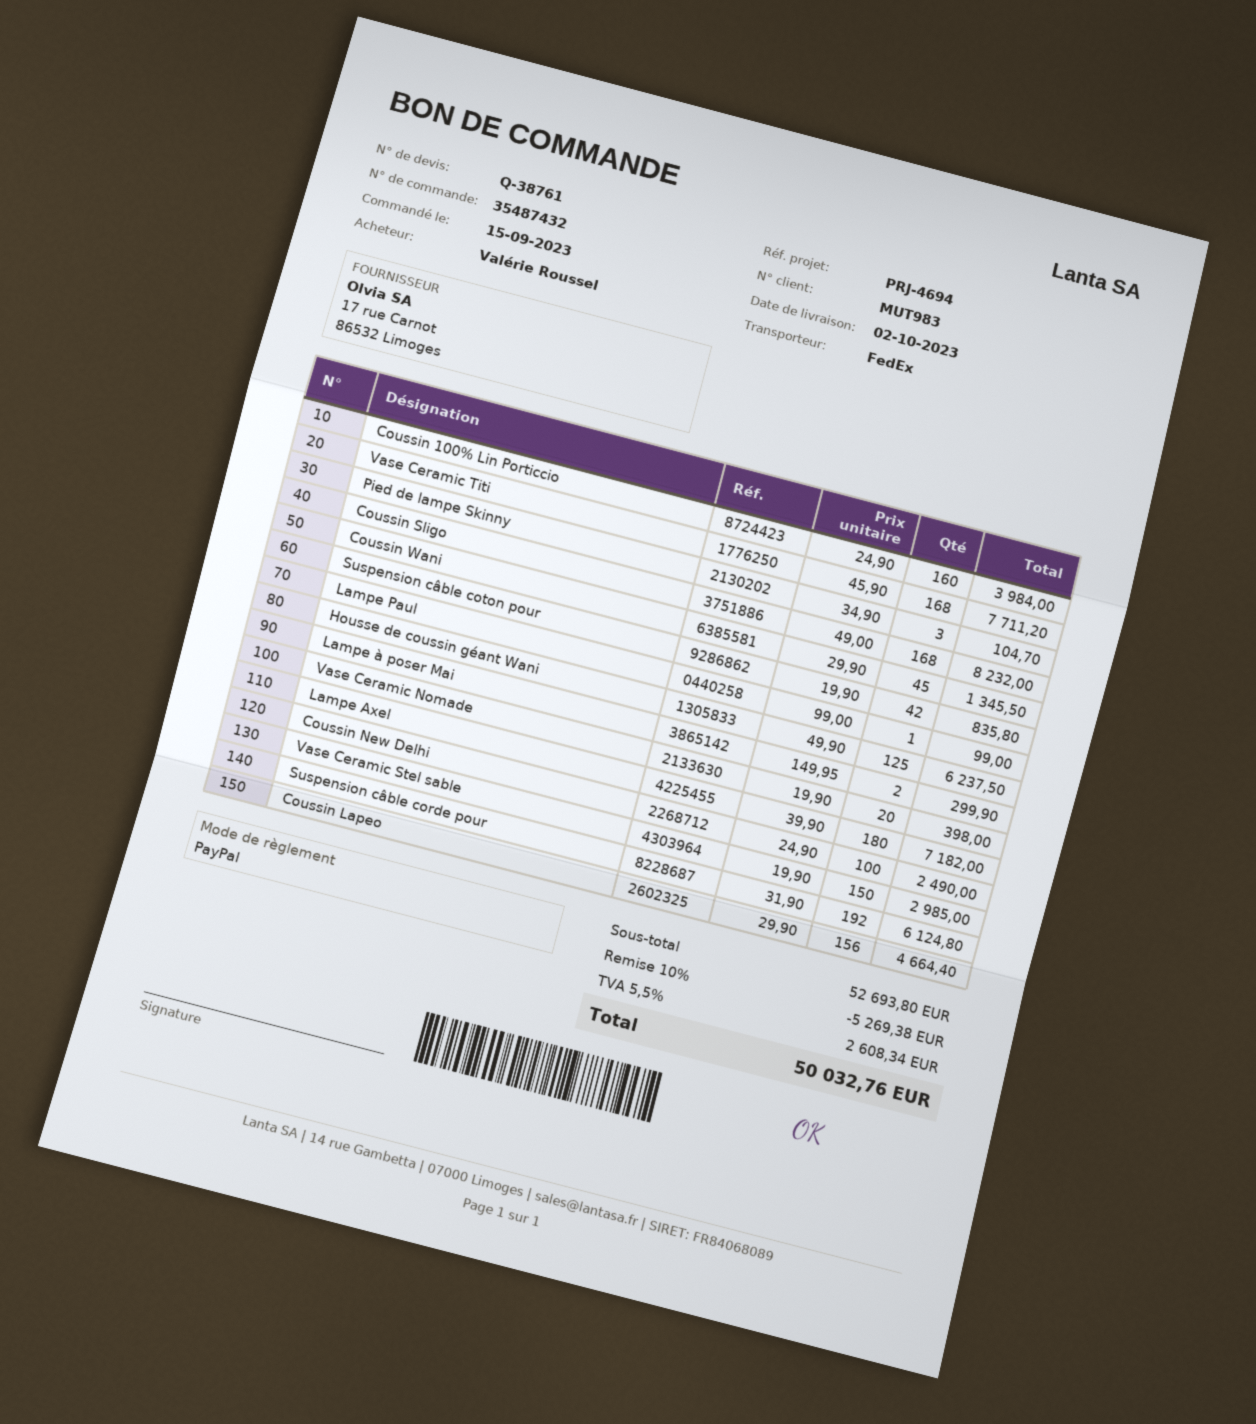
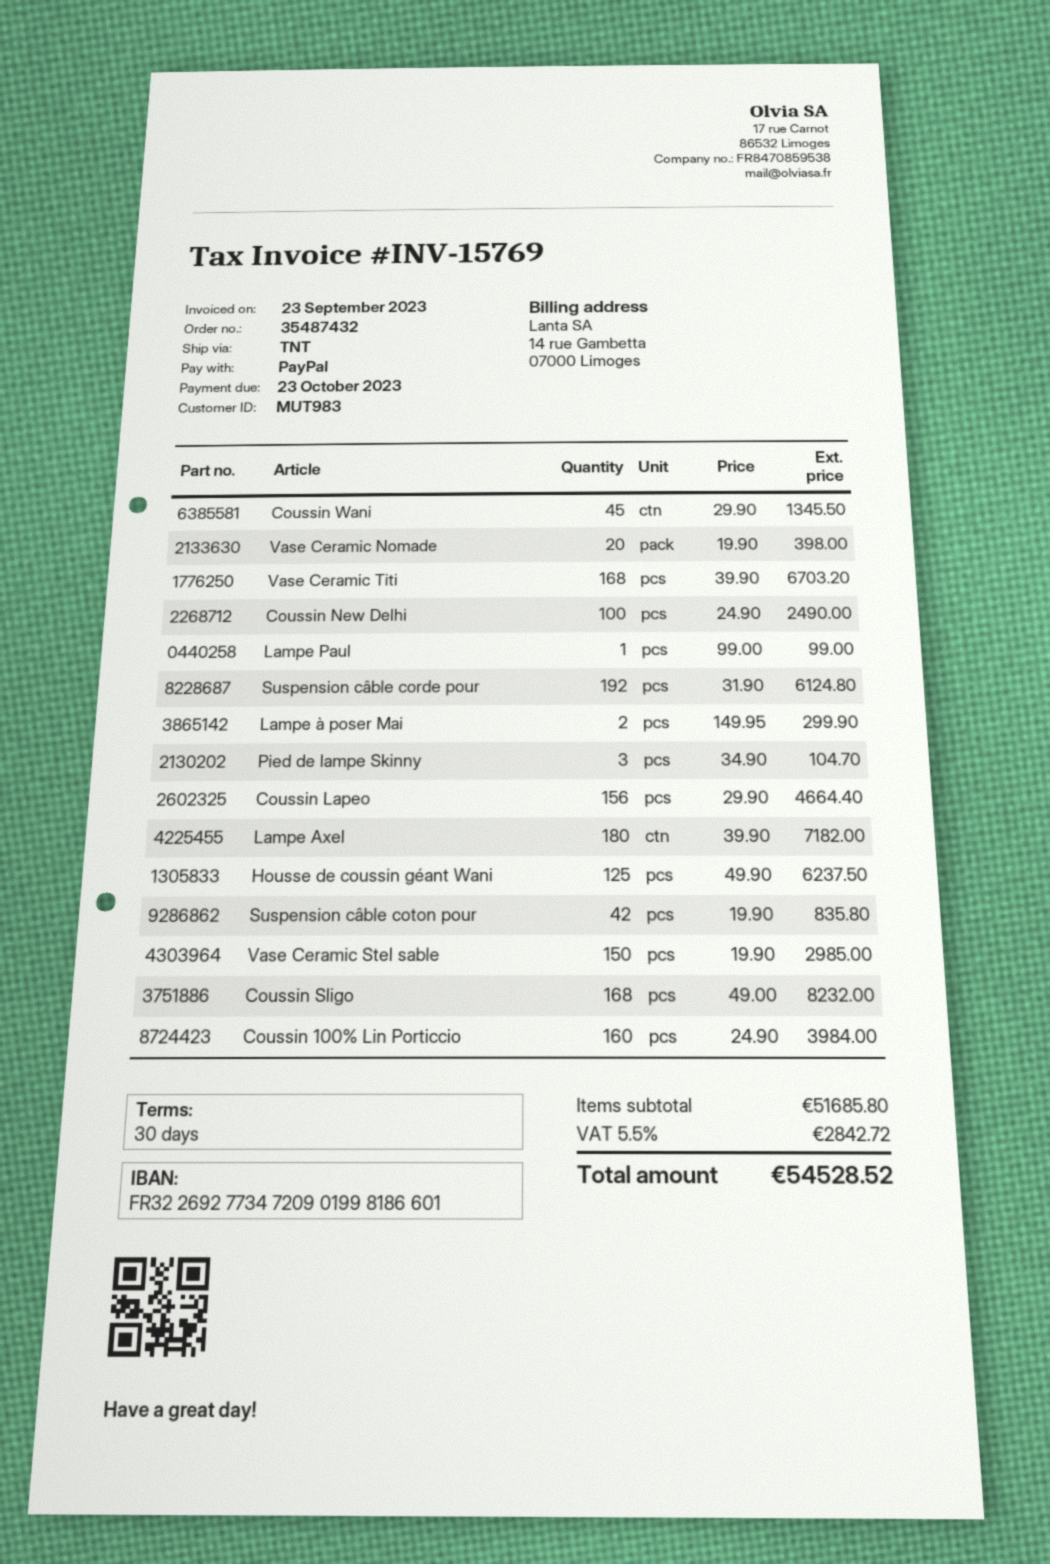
shipping method: FedEx -> TNT
Vase Ceramic Titi: 168 x 45.90 = 7711.20 -> 168 x 39.90 = 6703.20
subtotal: 52693.80 -> 51685.80
discount: 10% = 5269.38 -> none
tax: 5.5% = 2608.34 -> 5.5% = 2842.72
total: 50032.76 -> 54528.52

